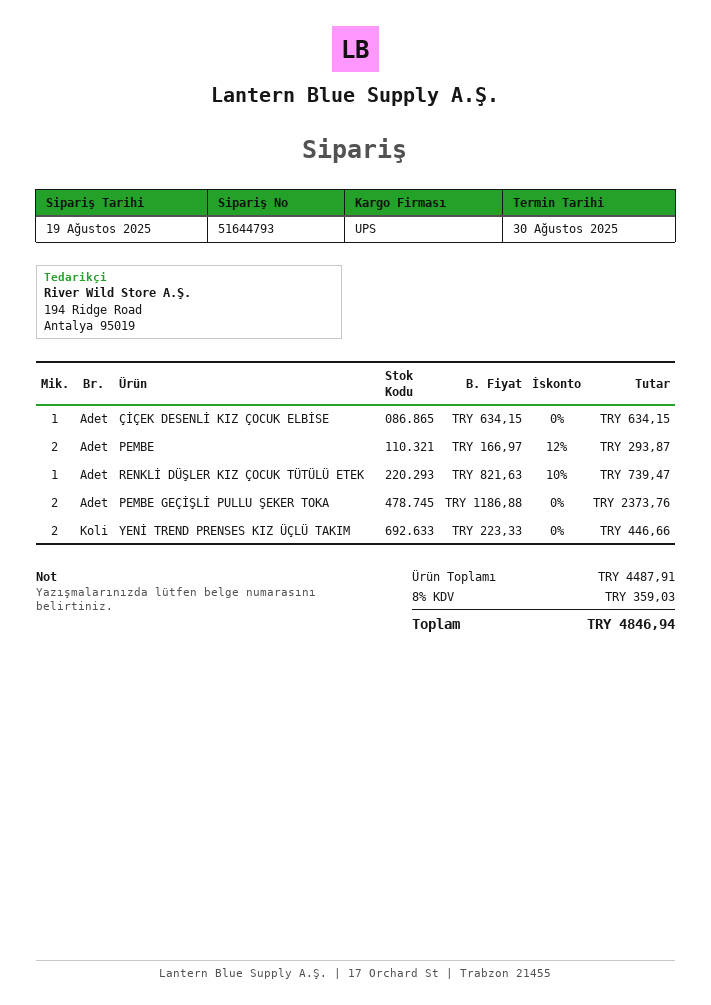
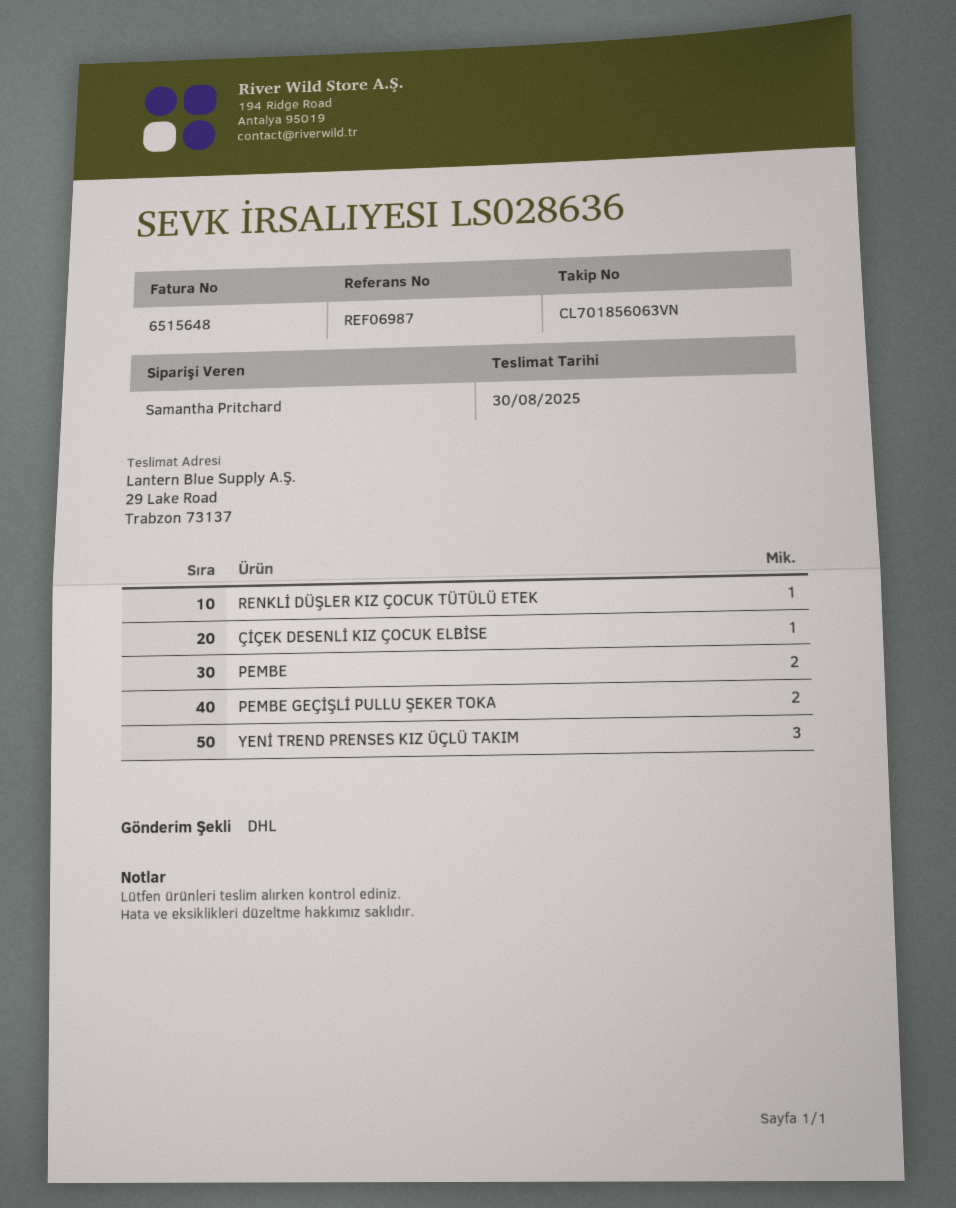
shipping method: UPS -> DHL
YENİ TREND PRENSES KIZ ÜÇLÜ TAKIM: 2 -> 3

